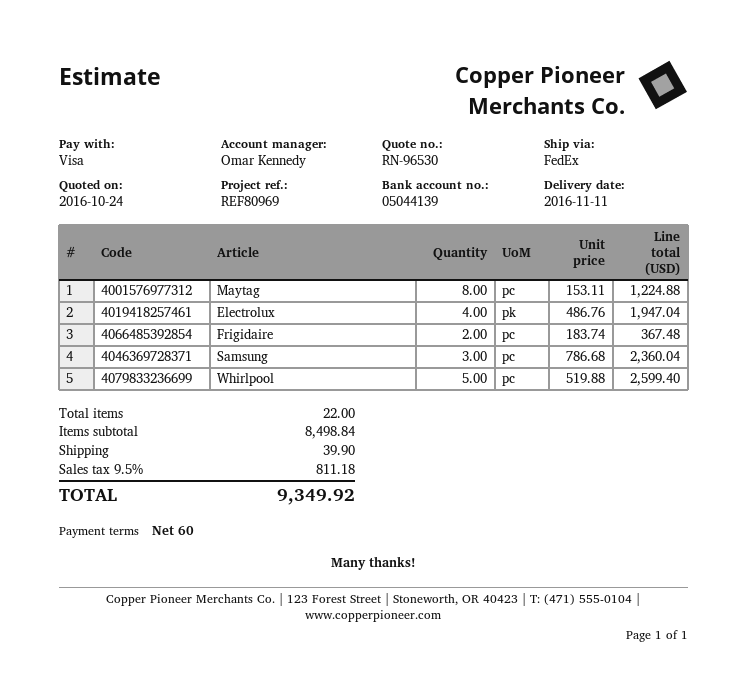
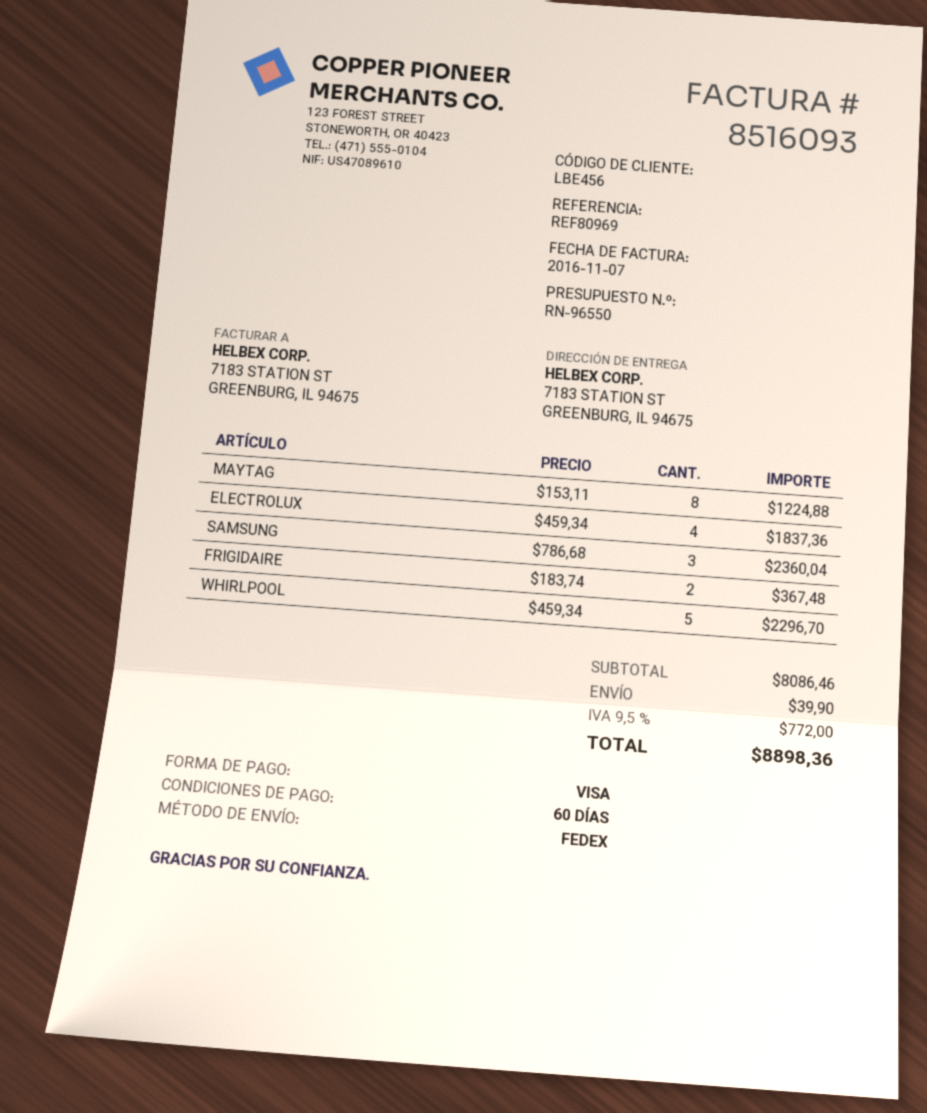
quote number: RN-96530 -> RN-96550
Electrolux: 4 x 486.76 = 1947.04 -> 4 x 459.34 = 1837.36
Whirlpool: 5 x 519.88 = 2599.40 -> 5 x 459.34 = 2296.70
subtotal: 8498.84 -> 8086.46
tax: 9.5% = 811.18 -> 9.5% = 772.00
total: 9349.92 -> 8898.36

